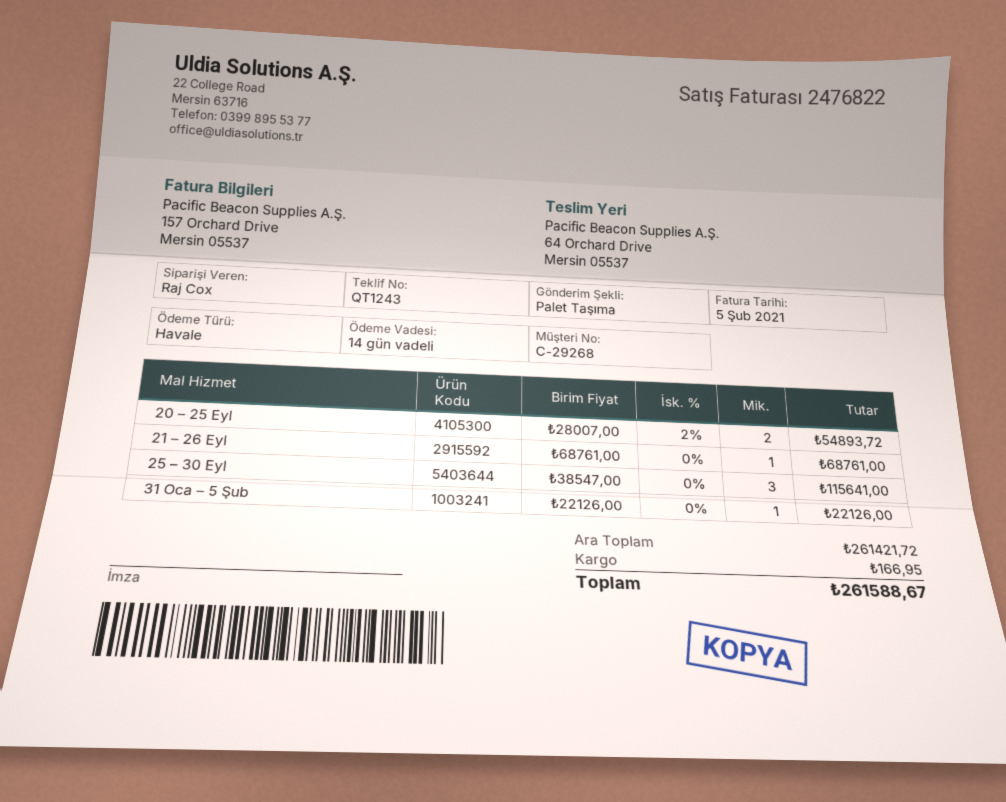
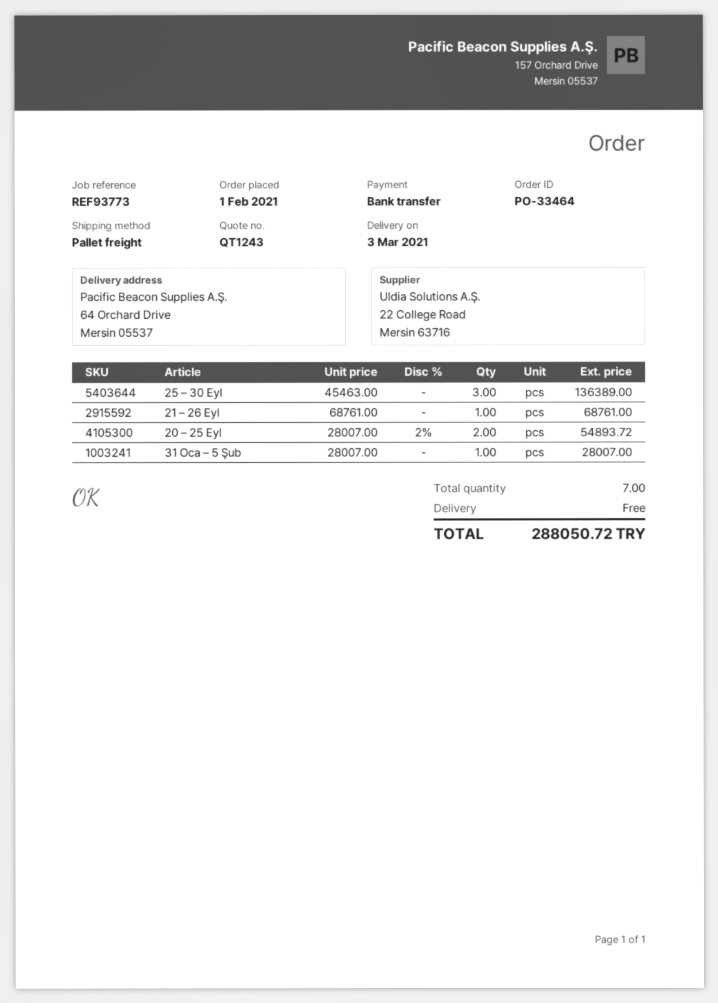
25 – 30 Eyl: 3 x 38547.00 = 115641.00 -> 3 x 45463.00 = 136389.00
31 Oca – 5 Şub: 1 x 22126.00 = 22126.00 -> 1 x 28007.00 = 28007.00
shipping: 166.95 -> 0.00
total: 261588.67 -> 288050.72

